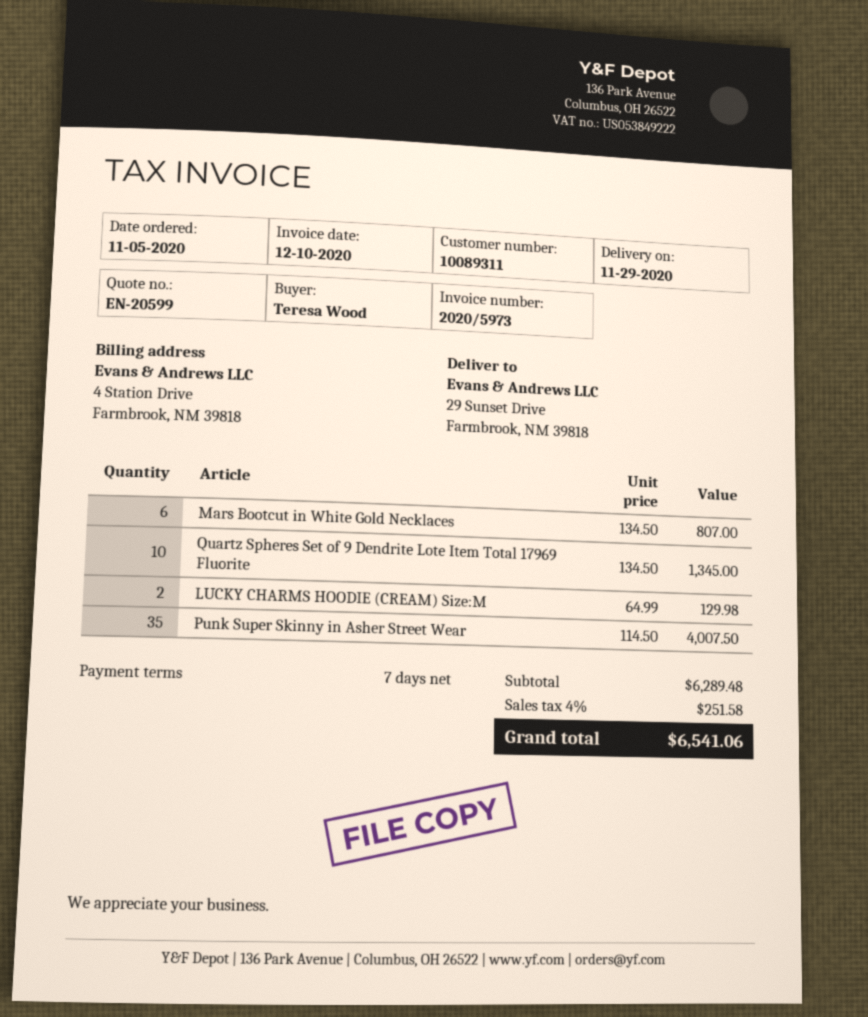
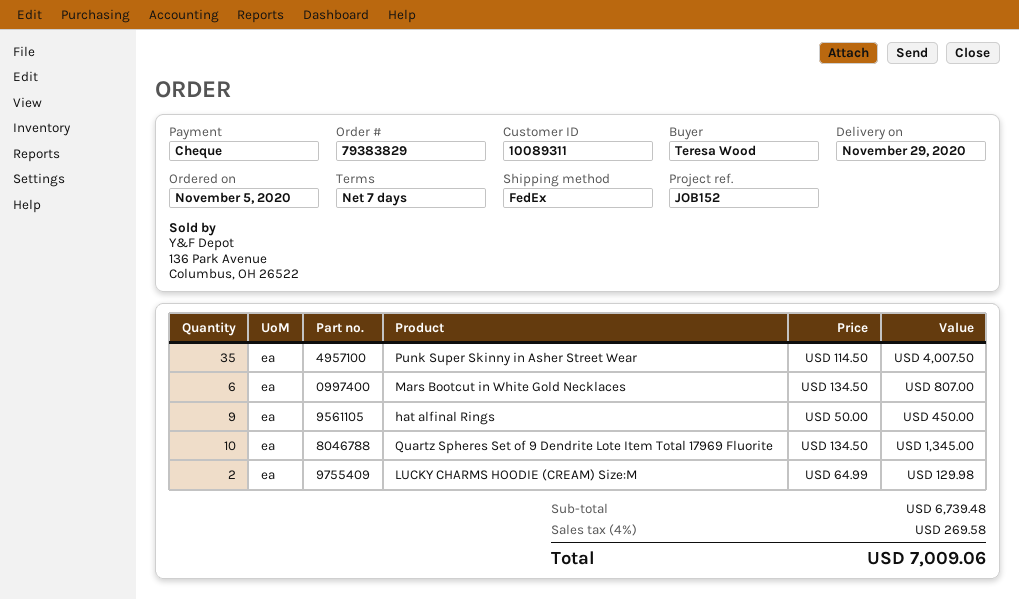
hat alfinal Rings: none -> 9 x 50.00 = 450.00
subtotal: 6289.48 -> 6739.48
tax: 4% = 251.58 -> 4% = 269.58
total: 6541.06 -> 7009.06

